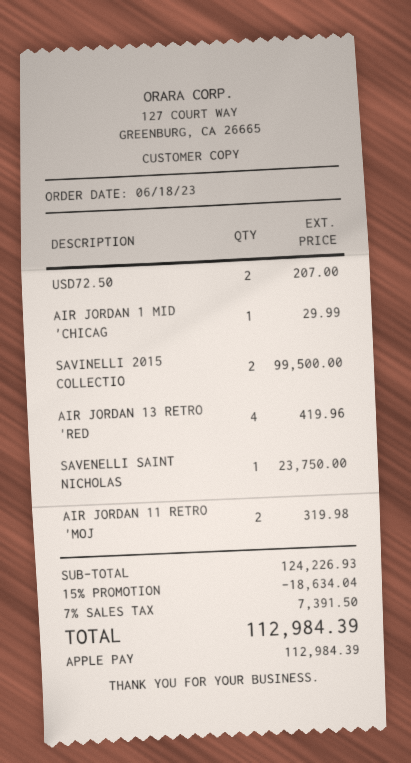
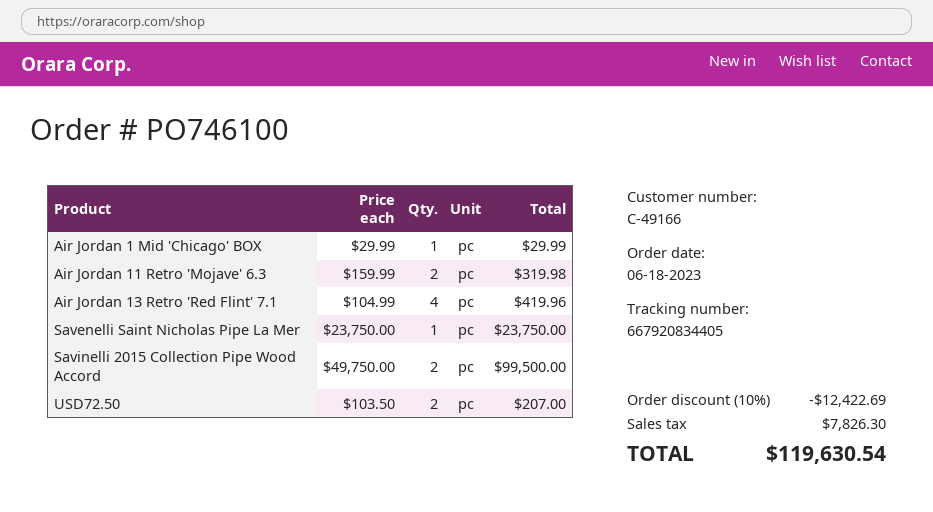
discount: 15% = 18634.04 -> 10% = 12422.69
tax: 7391.50 -> 7826.30
total: 112984.39 -> 119630.54

